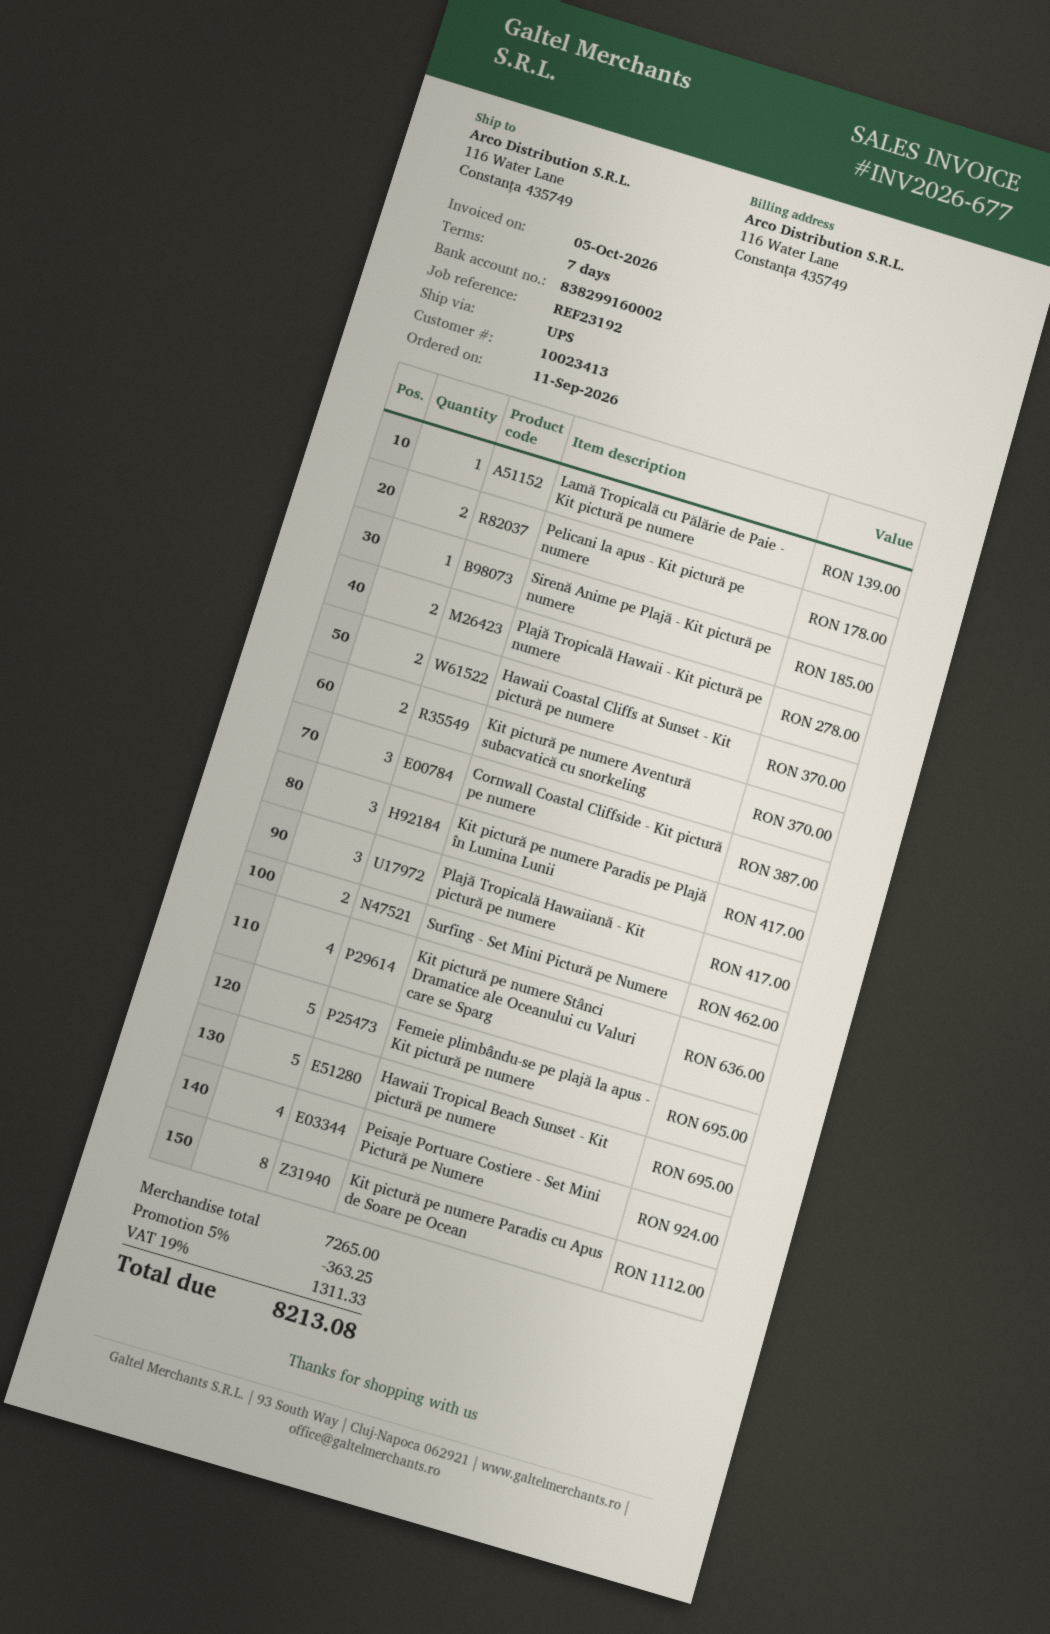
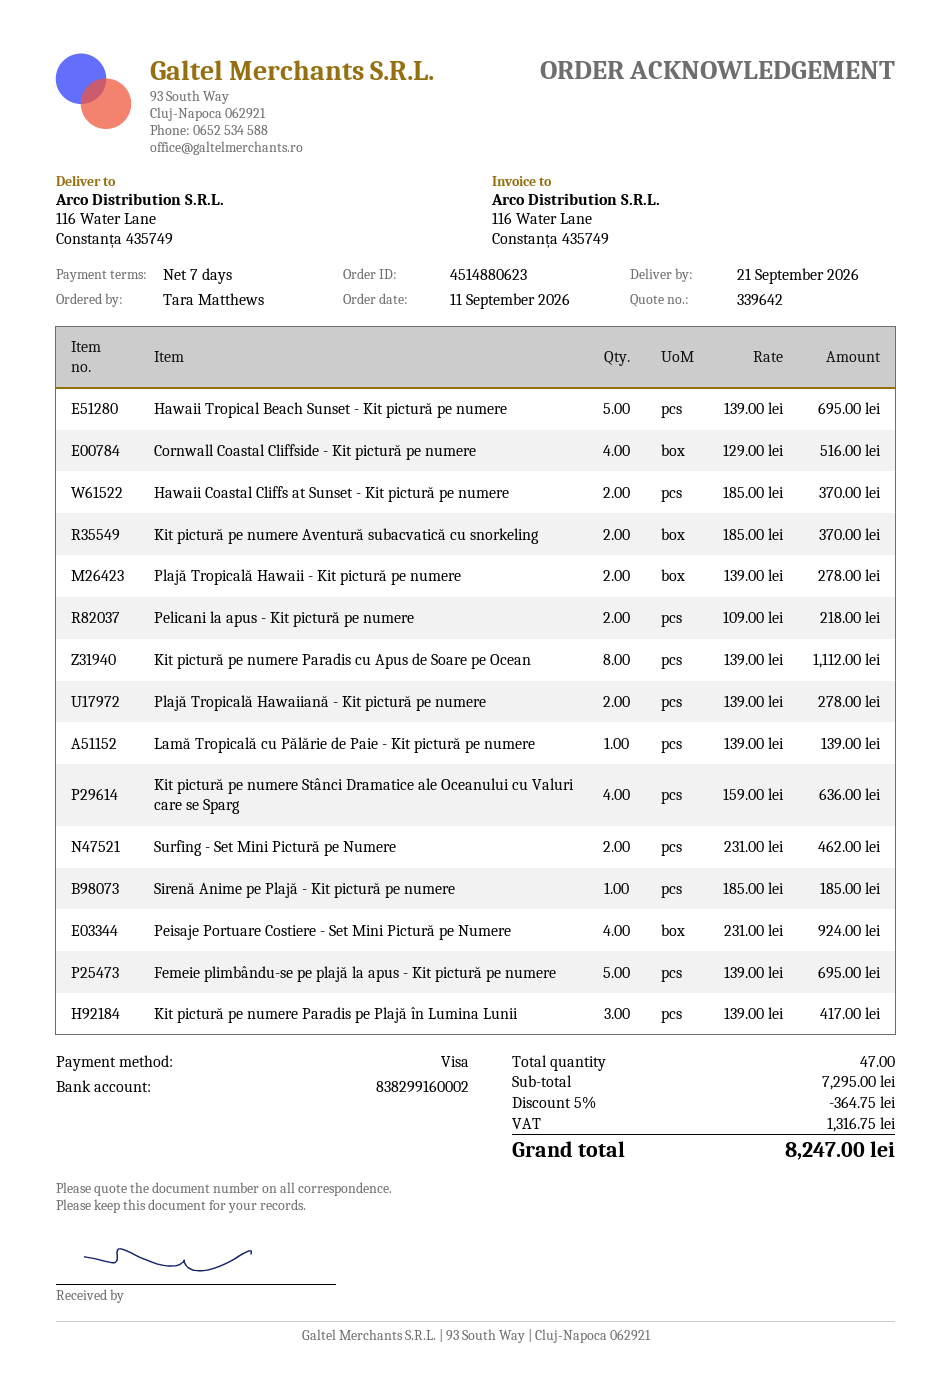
Pelicani la apus - Kit pictură pe numere: 2 for 178.00 -> 2 for 218.00
Cornwall Coastal Cliffside - Kit pictură pe numere: 3 for 387.00 -> 4 for 516.00
Plajă Tropicală Hawaiiană - Kit pictură pe numere: 3 for 417.00 -> 2 for 278.00
subtotal: 7265.00 -> 7295.00
discount: 5% = 363.25 -> 5% = 364.75
tax: 1311.33 -> 1316.75
total: 8213.08 -> 8247.00

